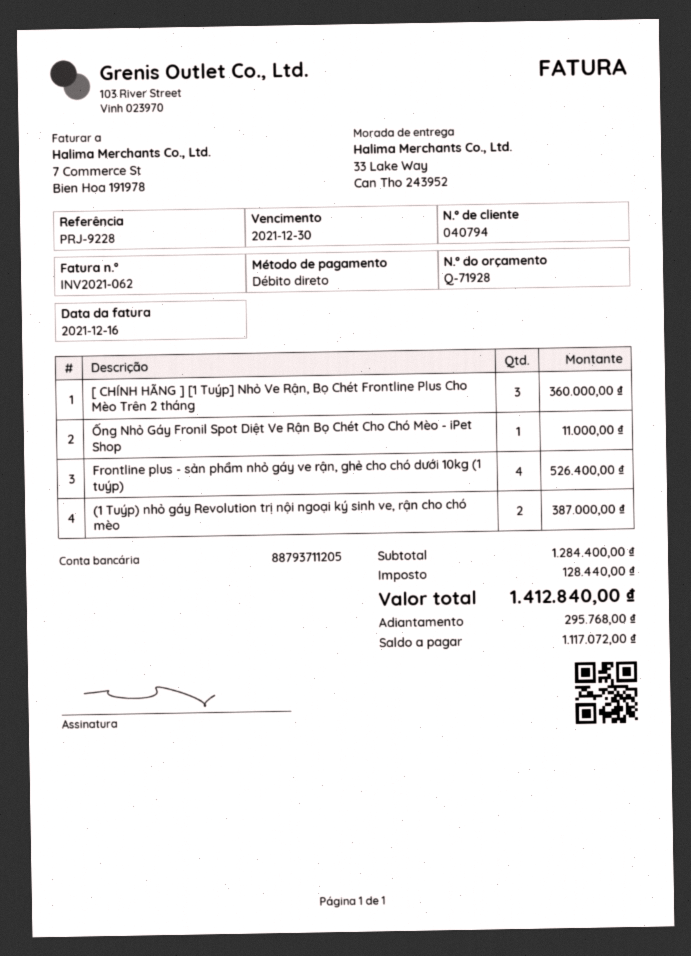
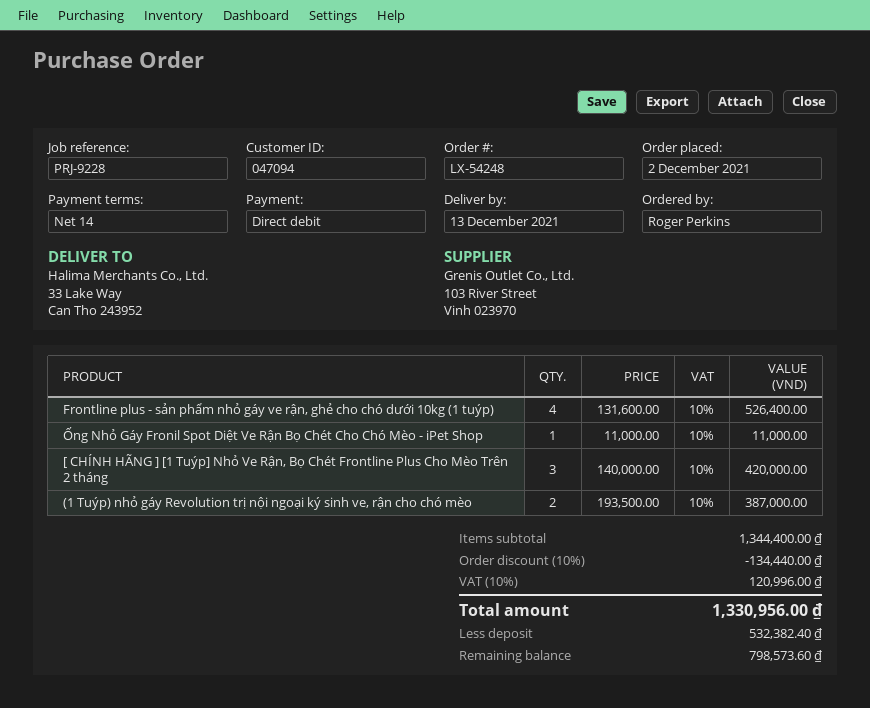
customer number: 040794 -> 047094
[ CHÍNH HÃNG ] [1 Tuýp] Nhỏ Ve Rận, Bọ Chét Frontline Plus Cho Mèo Trên 2 tháng: 3 for 360000.00 -> 3 for 420000.00
subtotal: 1284400.00 -> 1344400.00
discount: none -> 10% = 134440.00
tax: 128440.00 -> 120996.00
total: 1412840.00 -> 1330956.00
deposit: 295768.00 -> 532382.40
balance: 1117072.00 -> 798573.60

